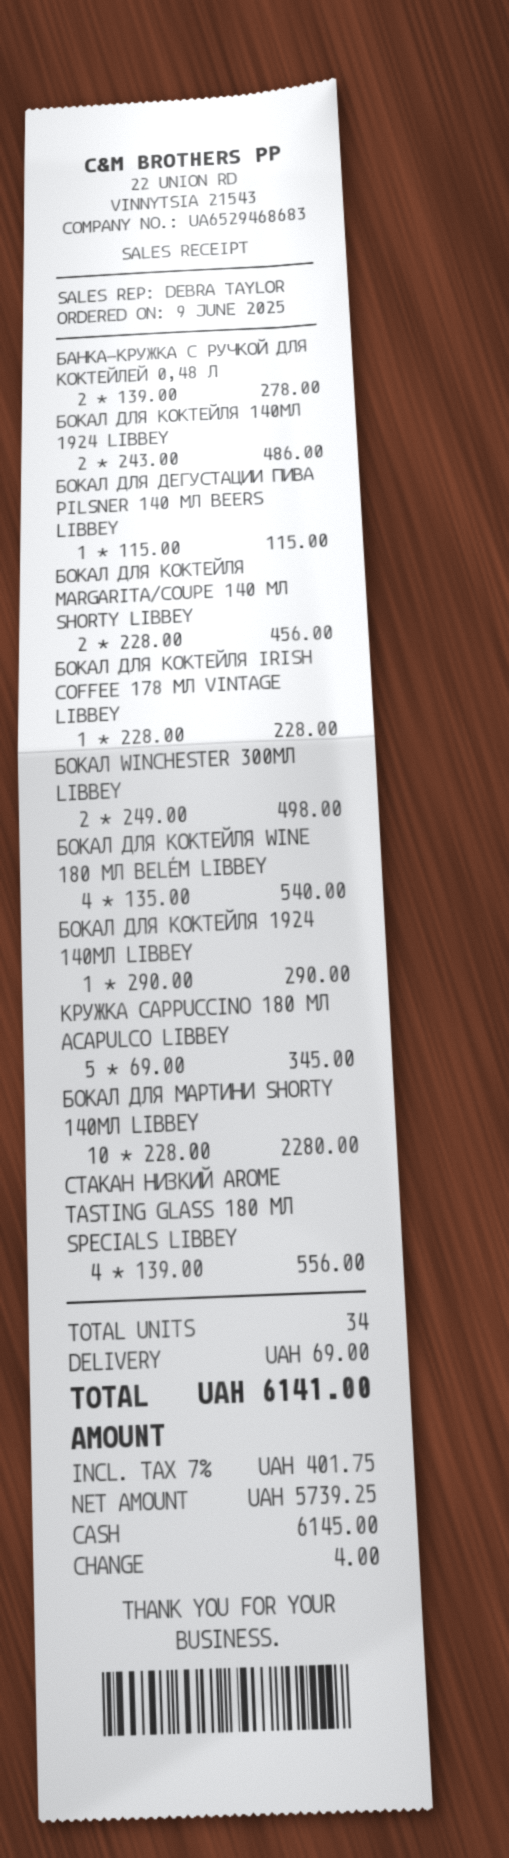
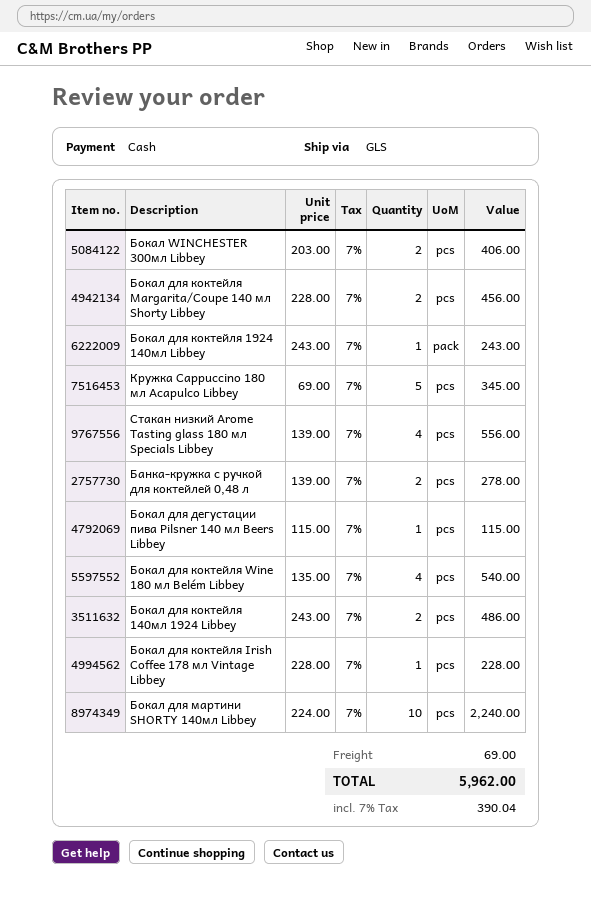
БОКАЛ WINCHESTER 300МЛ LIBBEY: 2 x 249.00 = 498.00 -> 2 x 203.00 = 406.00
БОКАЛ ДЛЯ КОКТЕЙЛЯ 1924 140МЛ LIBBEY: 1 x 290.00 = 290.00 -> 1 x 243.00 = 243.00
БОКАЛ ДЛЯ МАРТИНИ SHORTY 140МЛ LIBBEY: 10 x 228.00 = 2280.00 -> 10 x 224.00 = 2240.00
tax: 7% = 401.75 -> 7% = 390.04
total: 6141.00 -> 5962.00

